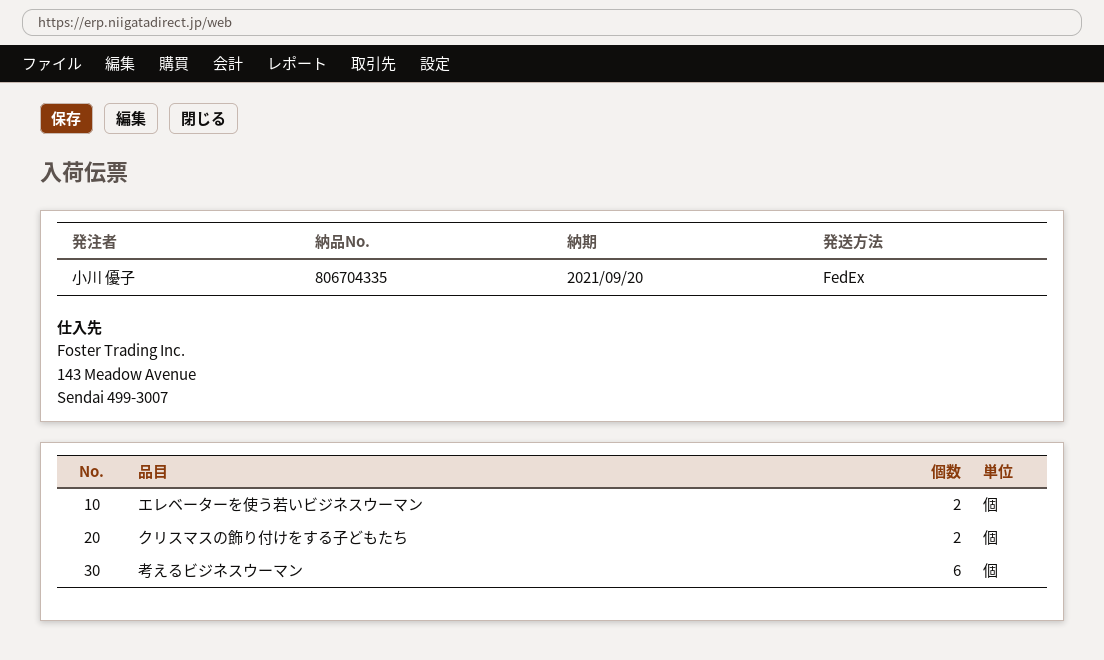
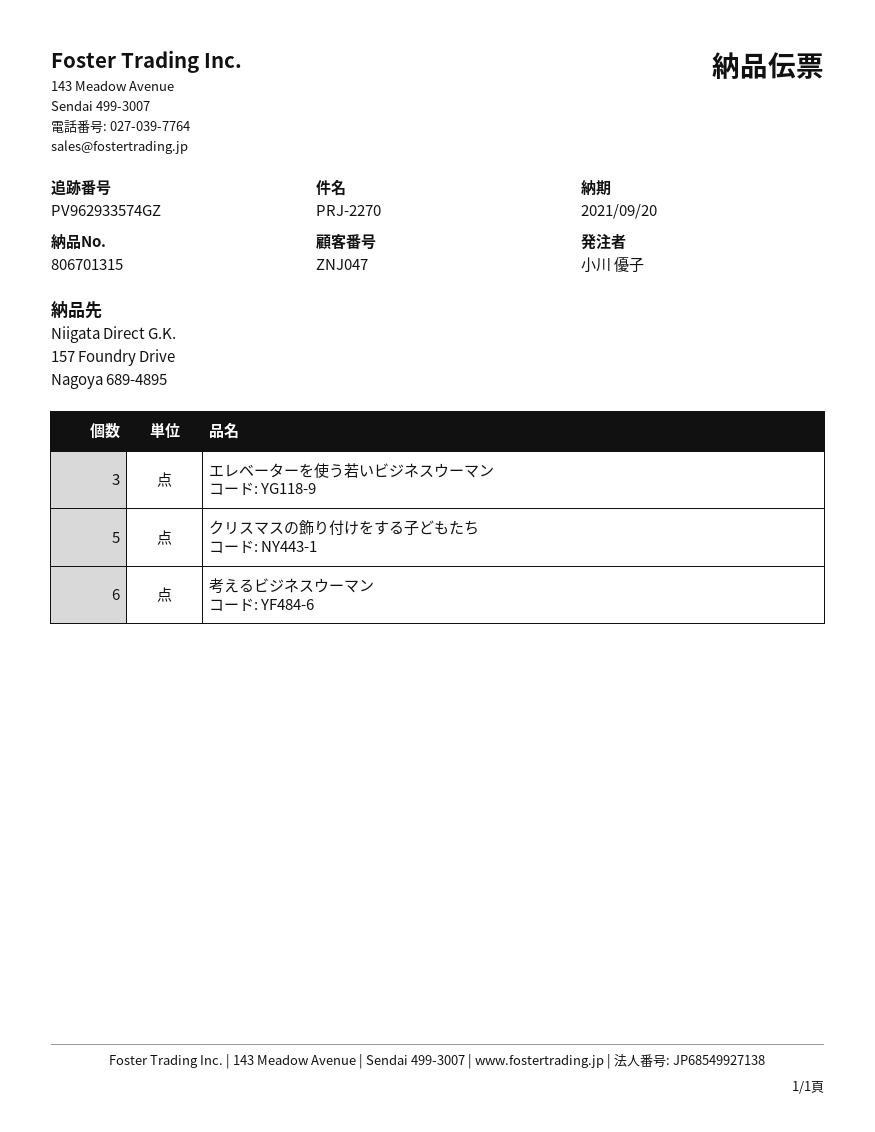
delivery note number: 806704335 -> 806701315
エレベーターを使う若いビジネスウーマン: 2 -> 3
クリスマスの飾り付けをする子どもたち: 2 -> 5

